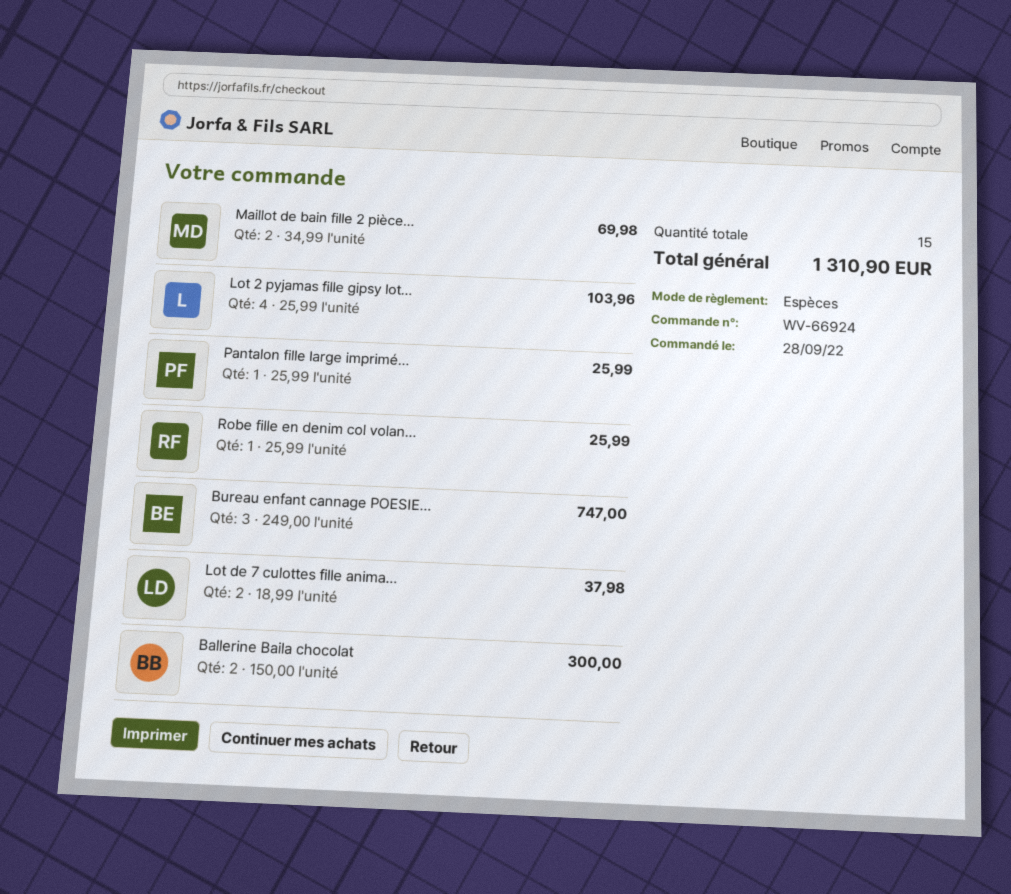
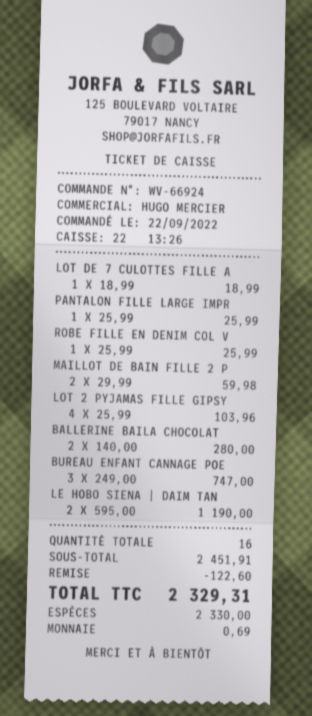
order date: 2022-09-28 -> 2022-09-22
Maillot de bain fille 2 pièce...: 2 x 34.99 = 69.98 -> 2 x 29.99 = 59.98
Lot de 7 culottes fille anima...: 2 x 18.99 = 37.98 -> 1 x 18.99 = 18.99
Ballerine Baila chocolat: 2 x 150.00 = 300.00 -> 2 x 140.00 = 280.00
LE HOBO SIENA | DAIM TAN: none -> 2 x 595.00 = 1190.00
total quantity: 15 -> 16
discount: none -> 122.60
total: 1310.90 -> 2329.31

